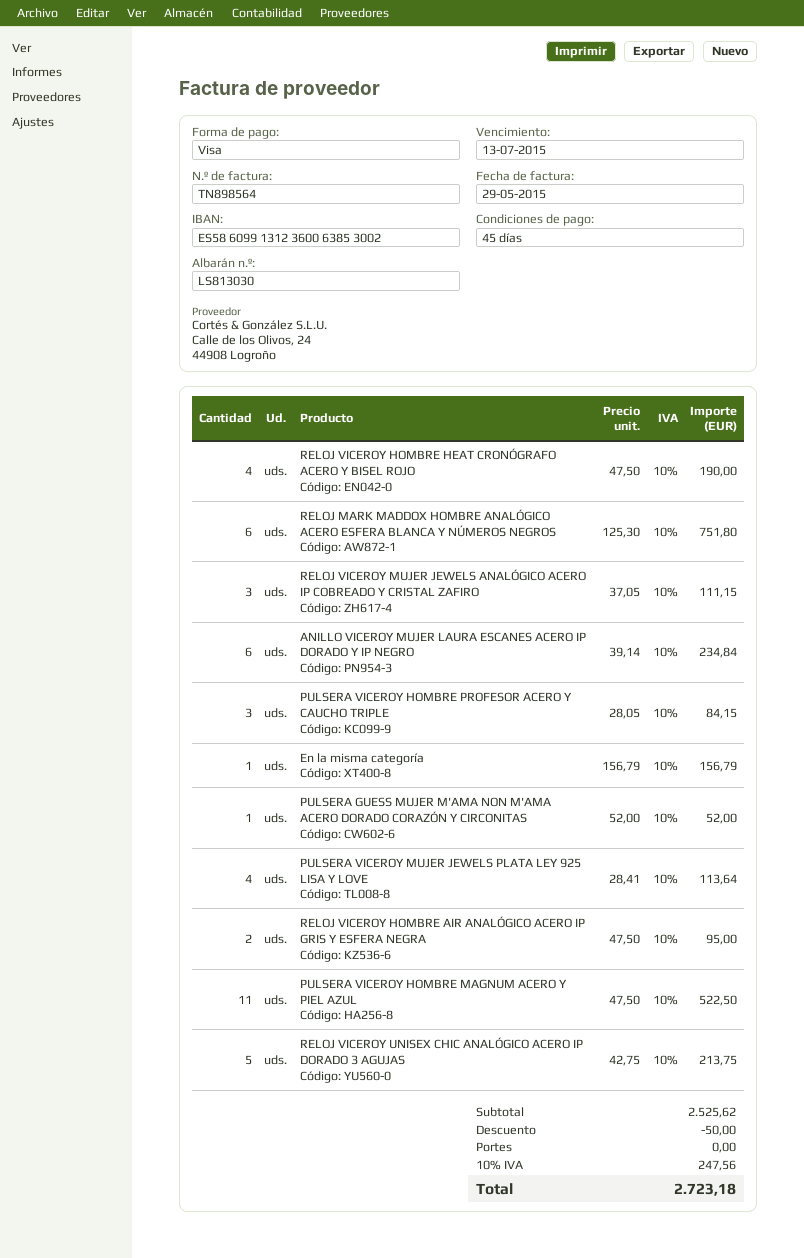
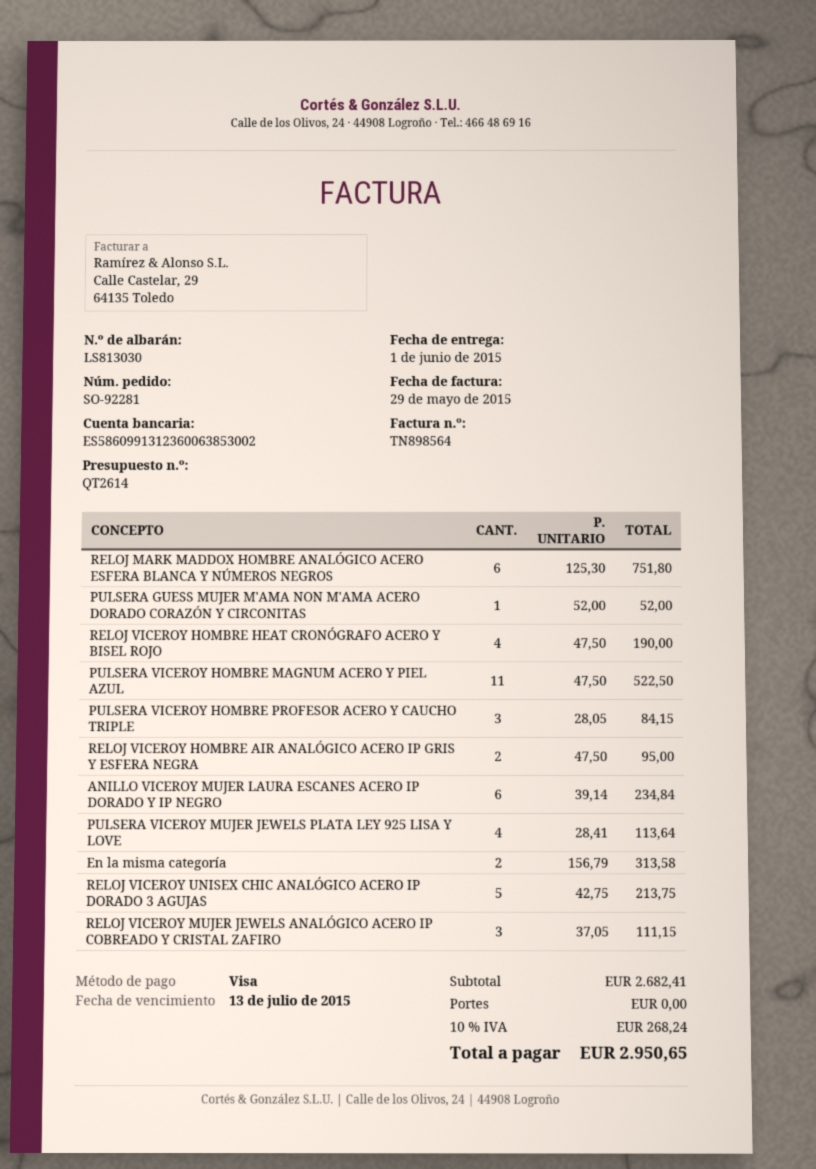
En la misma categoría: 1 x 156.79 = 156.79 -> 2 x 156.79 = 313.58
subtotal: 2525.62 -> 2682.41
discount: 50.00 -> none
tax: 10% = 247.56 -> 10% = 268.24
total: 2723.18 -> 2950.65

